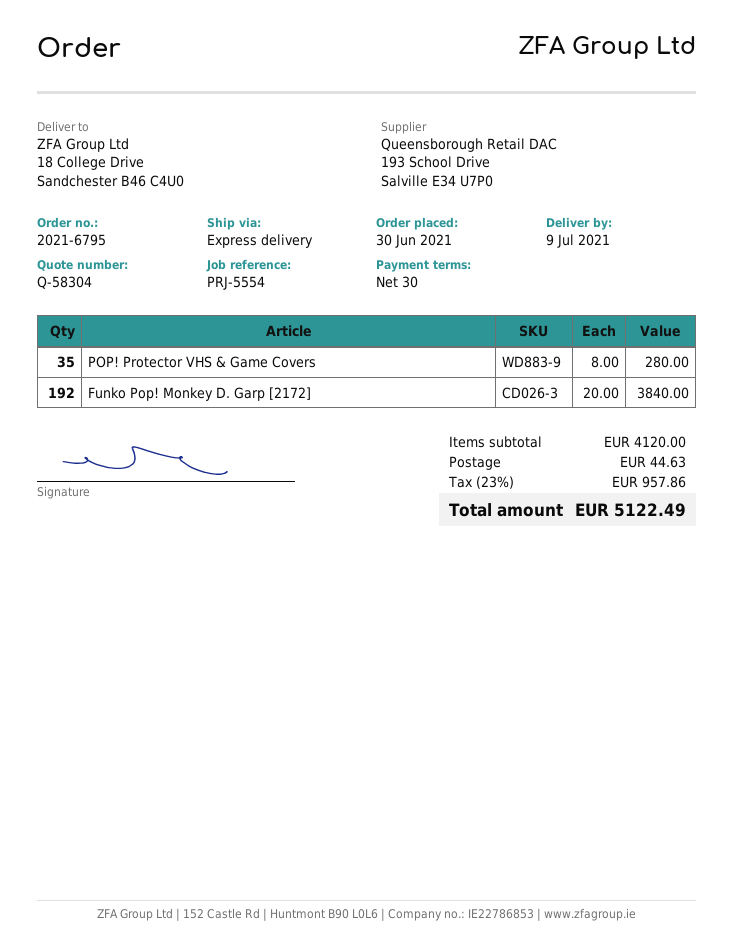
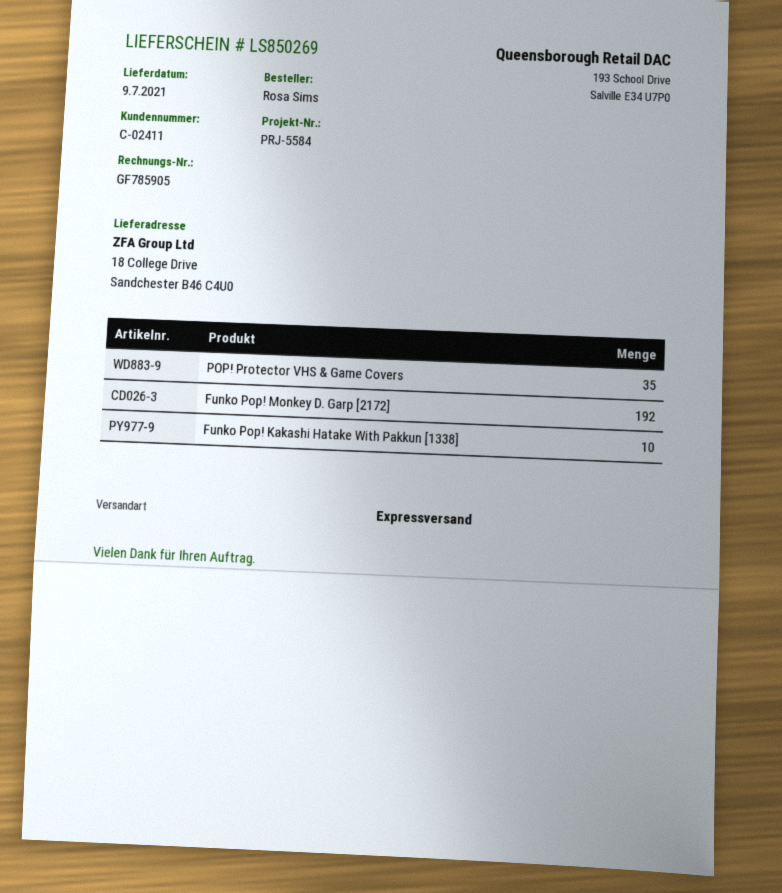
reference: PRJ-5554 -> PRJ-5584
Funko Pop! Kakashi Hatake With Pakkun [1338]: none -> 10

